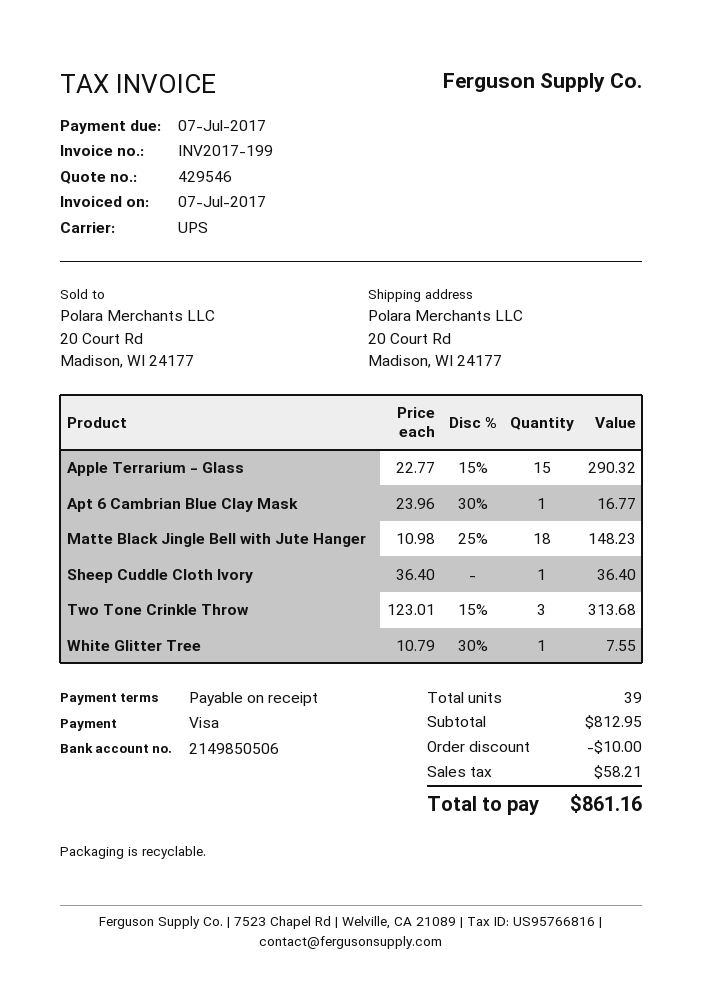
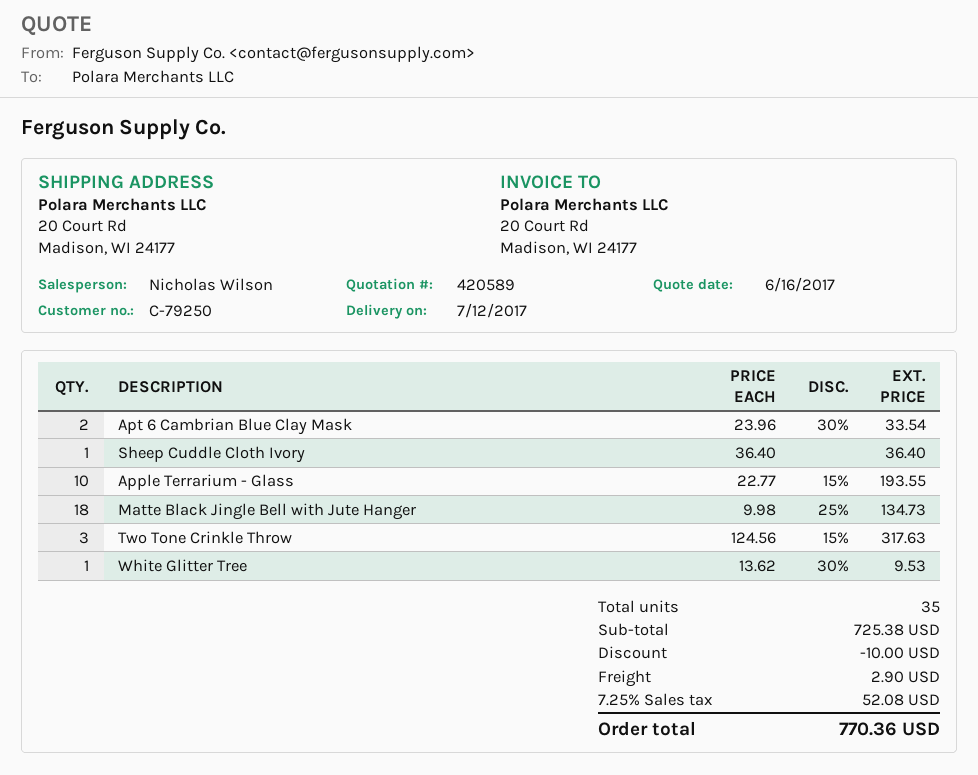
quote number: 429546 -> 420589
Apple Terrarium - Glass: 15 x 22.77 - 15% = 290.32 -> 10 x 22.77 - 15% = 193.55
Apt 6 Cambrian Blue Clay Mask: 1 x 23.96 - 30% = 16.77 -> 2 x 23.96 - 30% = 33.54
Matte Black Jingle Bell with Jute Hanger: 18 x 10.98 - 25% = 148.23 -> 18 x 9.98 - 25% = 134.73
Two Tone Crinkle Throw: 3 x 123.01 - 15% = 313.68 -> 3 x 124.56 - 15% = 317.63
White Glitter Tree: 1 x 10.79 - 30% = 7.55 -> 1 x 13.62 - 30% = 9.53
total quantity: 39 -> 35
subtotal: 812.95 -> 725.38
shipping: none -> 2.90
tax: 58.21 -> 52.08
total: 861.16 -> 770.36

